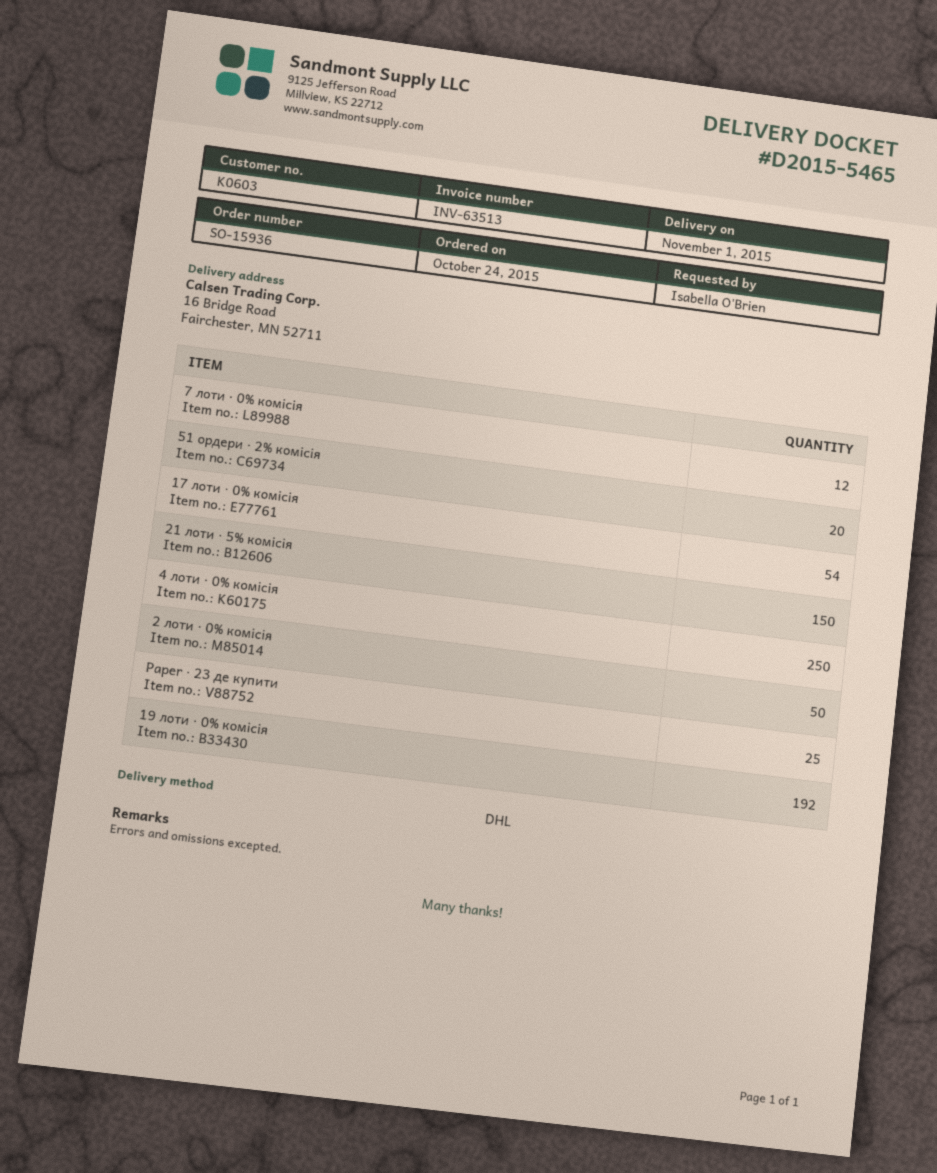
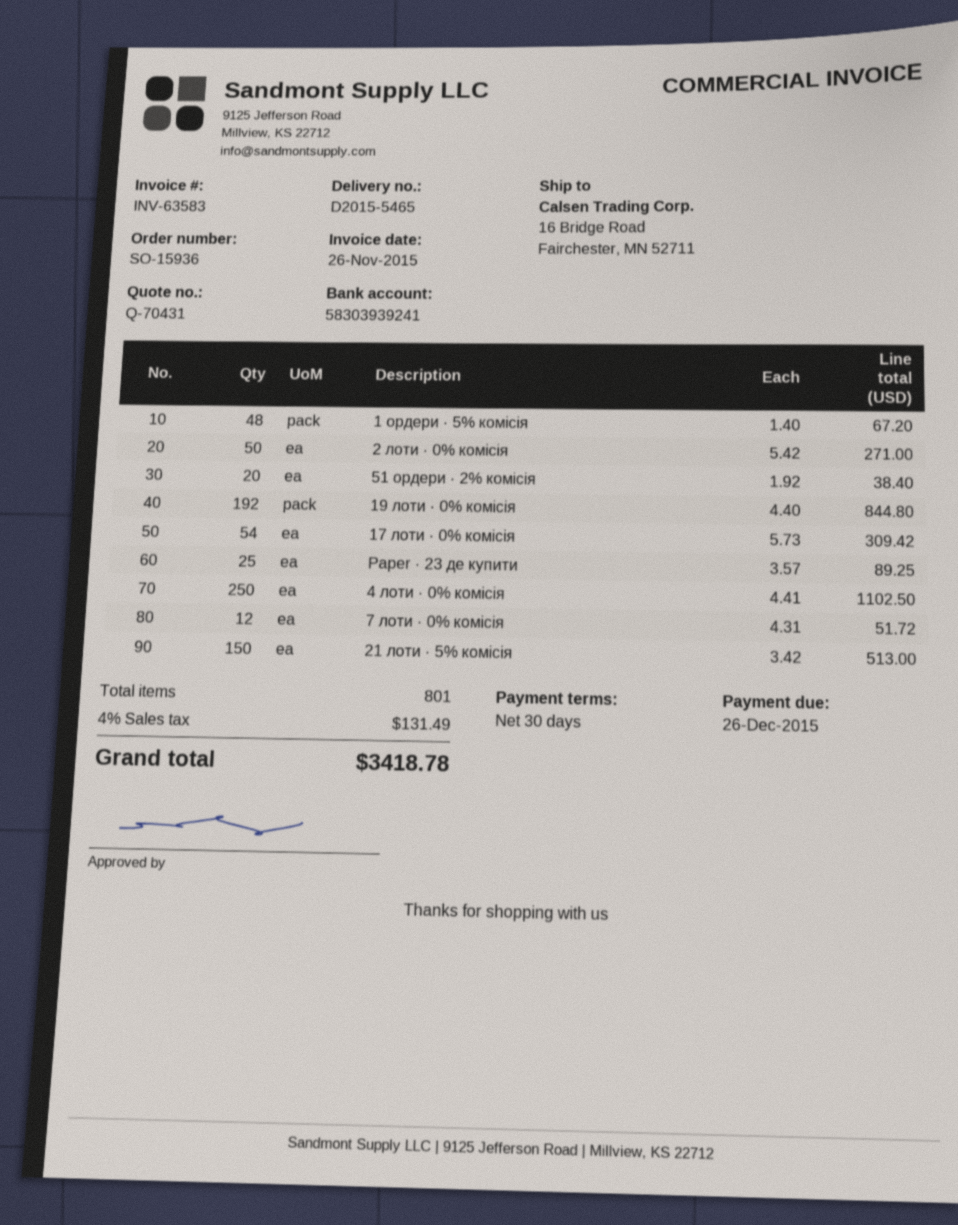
invoice number: INV-63513 -> INV-63583
1 ордери · 5% комісія: none -> 48

